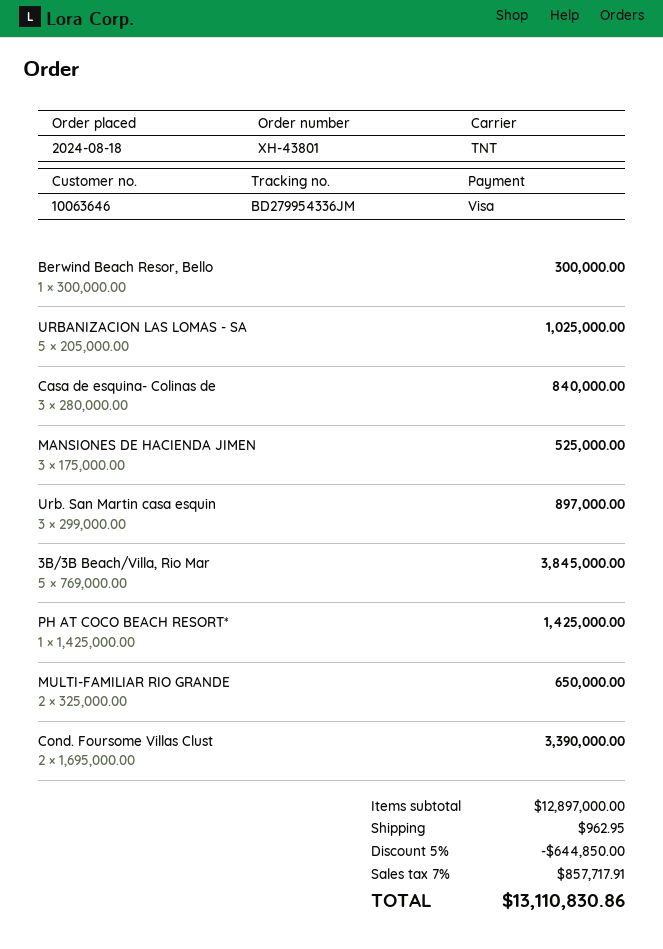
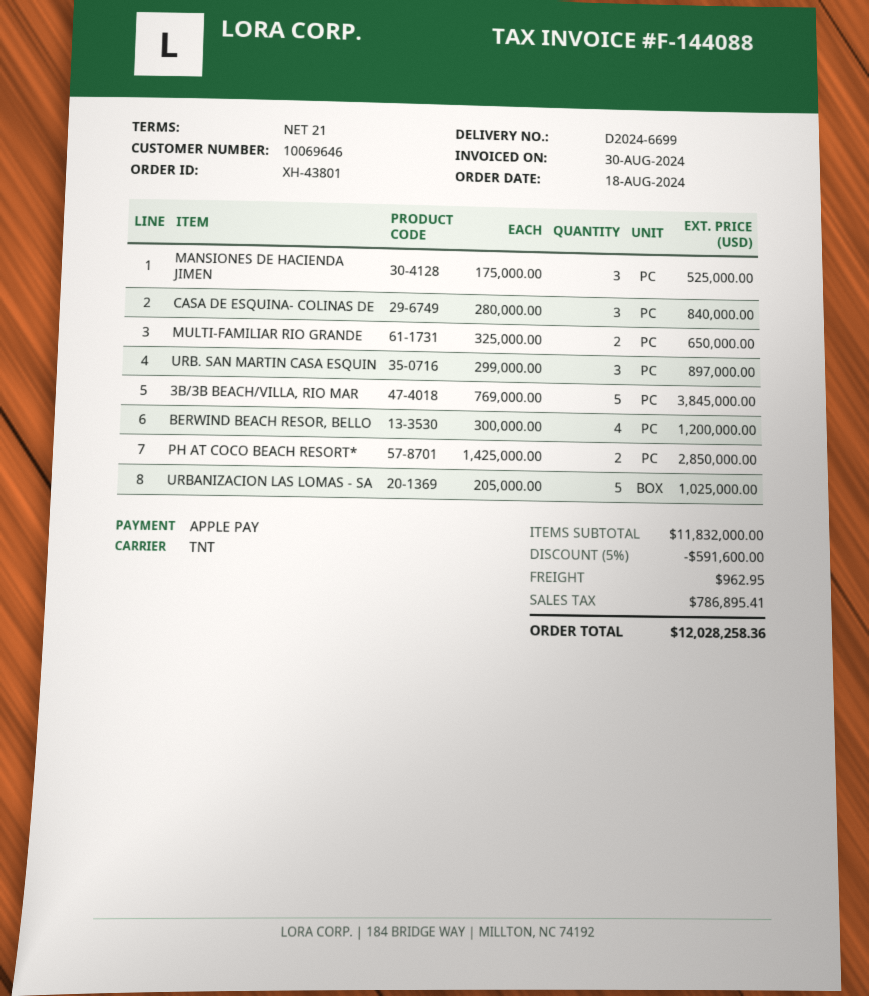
customer number: 10063646 -> 10069646
payment method: Visa -> Apple Pay
Berwind Beach Resor, Bello: 1 x 300000.00 = 300000.00 -> 4 x 300000.00 = 1200000.00
PH AT COCO BEACH RESORT*: 1 x 1425000.00 = 1425000.00 -> 2 x 1425000.00 = 2850000.00
Cond. Foursome Villas Clust: 2 x 1695000.00 = 3390000.00 -> none
subtotal: 12897000.00 -> 11832000.00
discount: 5% = 644850.00 -> 5% = 591600.00
tax: 857717.91 -> 786895.41
total: 13110830.86 -> 12028258.36

